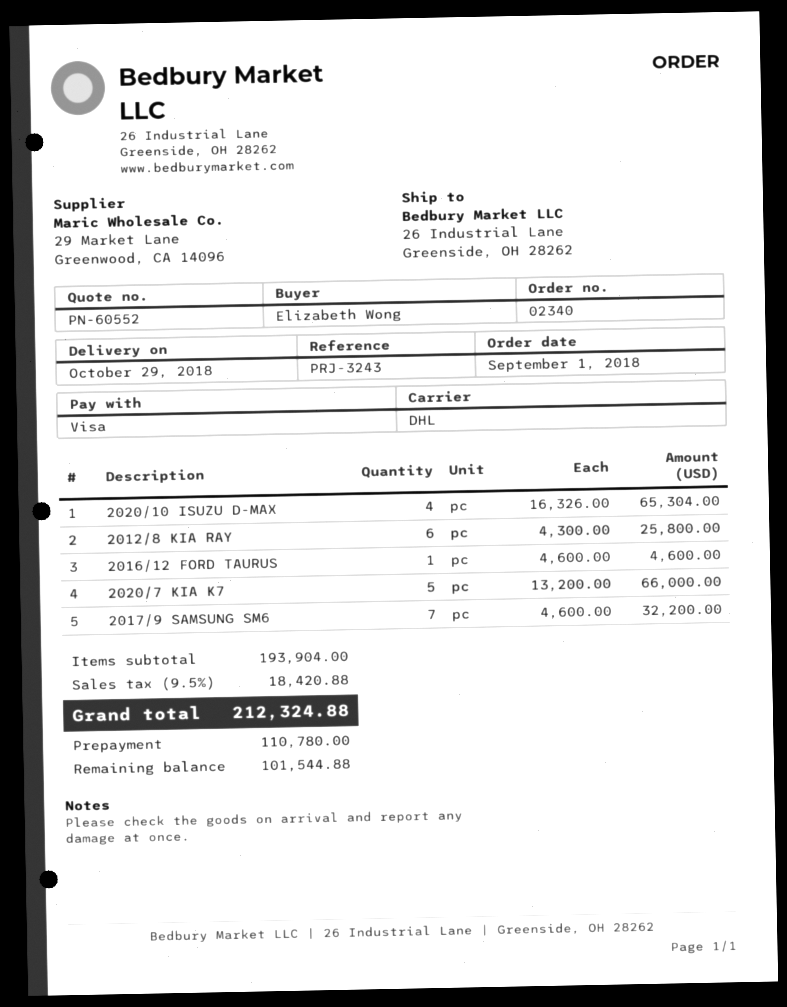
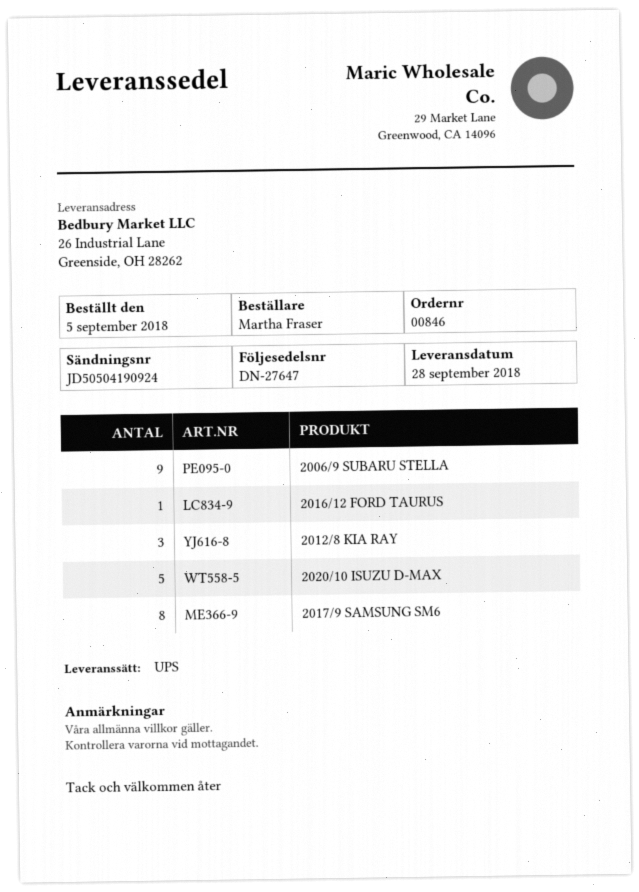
order number: 02340 -> 00846
order date: 2018-09-01 -> 2018-09-05
delivery date: 2018-10-29 -> 2018-09-28
ordered by: Elizabeth Wong -> Martha Fraser
shipping method: DHL -> UPS
2020/10 ISUZU D-MAX: 4 -> 5
2012/8 KIA RAY: 6 -> 3
2020/7 KIA K7: 5 -> none
2017/9 SAMSUNG SM6: 7 -> 8
2006/9 SUBARU STELLA: none -> 9

